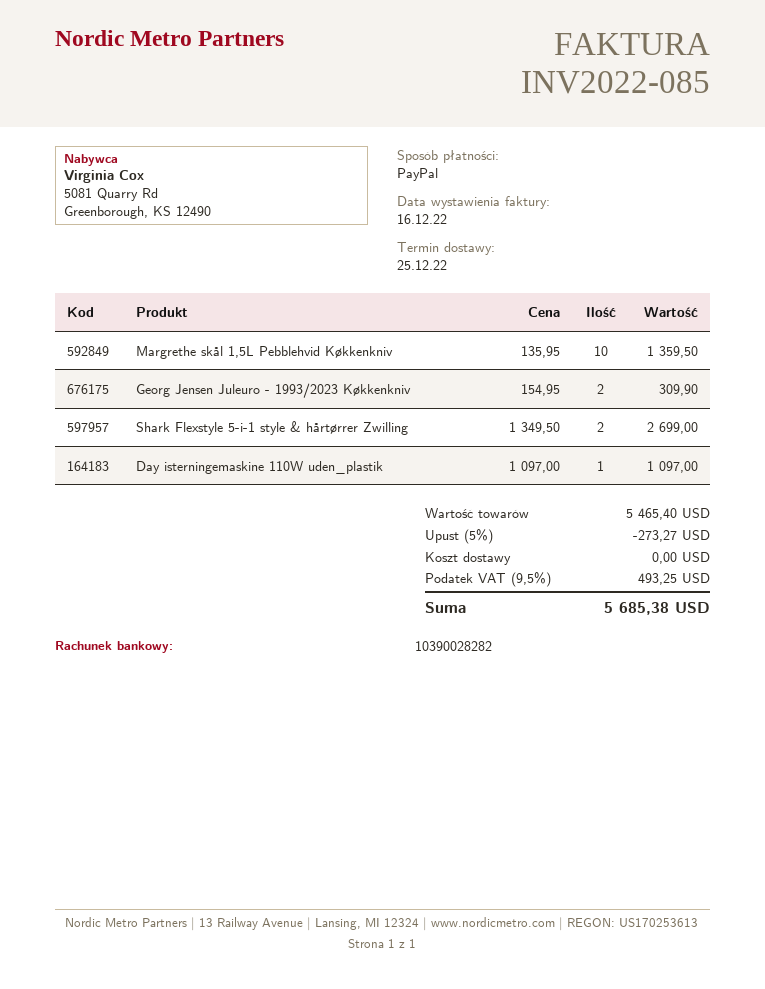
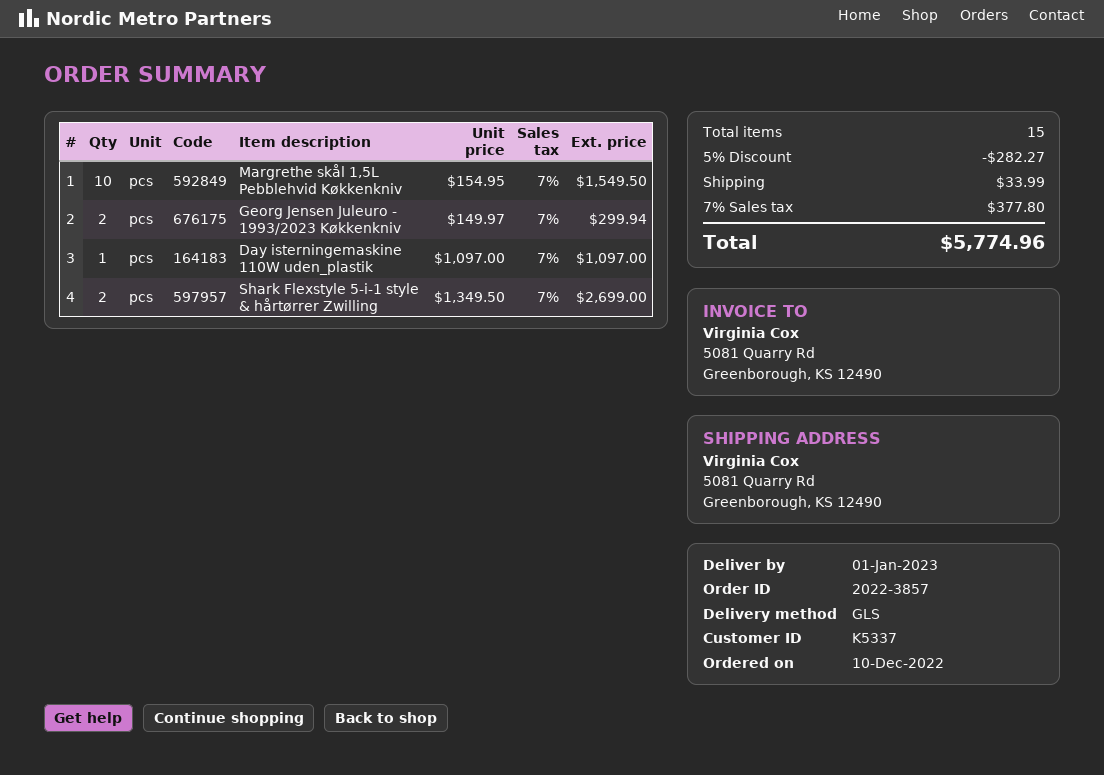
delivery date: 2022-12-25 -> 2023-01-01
Margrethe skål 1,5L Pebblehvid Køkkenkniv: 10 x 135.95 = 1359.50 -> 10 x 154.95 = 1549.50
Georg Jensen Juleuro - 1993/2023 Køkkenkniv: 2 x 154.95 = 309.90 -> 2 x 149.97 = 299.94
discount: 5% = 273.27 -> 5% = 282.27
shipping: 0.00 -> 33.99
tax: 9.5% = 493.25 -> 7% = 377.80
total: 5685.38 -> 5774.96

